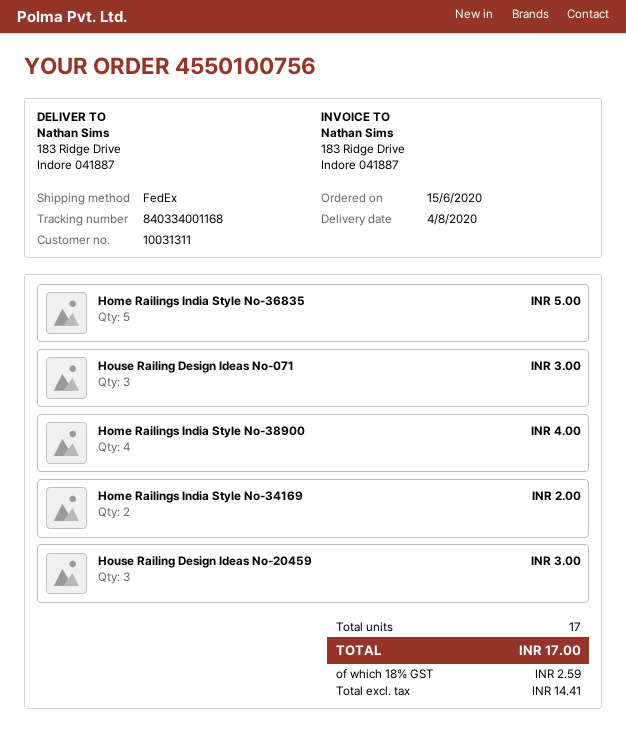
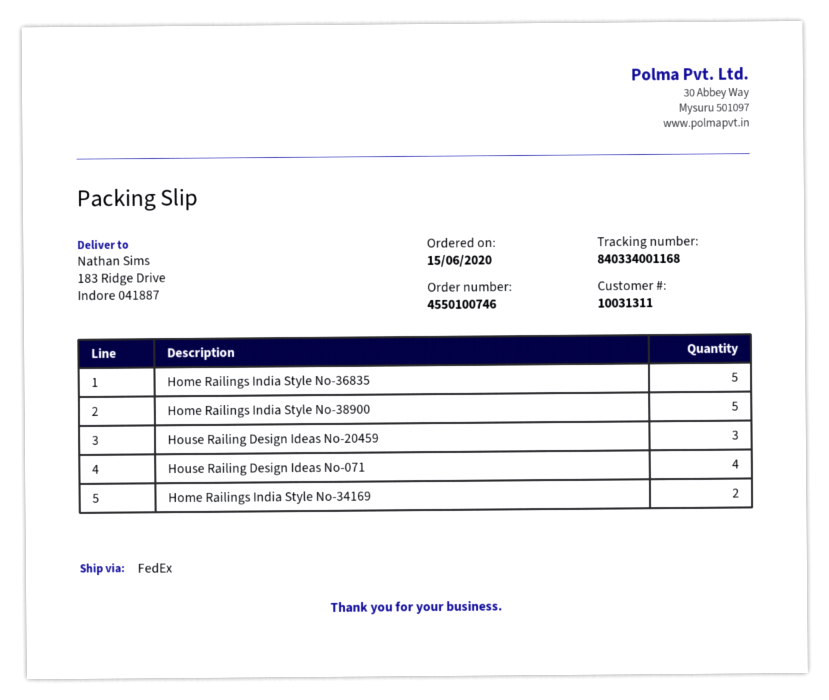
order number: 4550100756 -> 4550100746
House Railing Design Ideas No-071: 3 -> 4
Home Railings India Style No-38900: 4 -> 5

